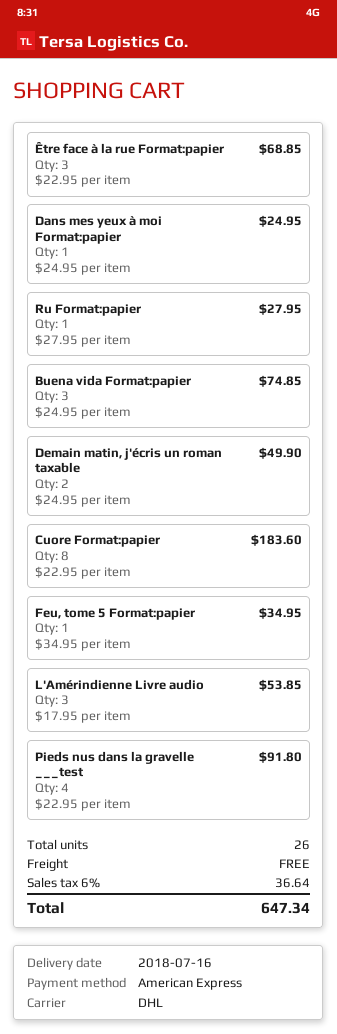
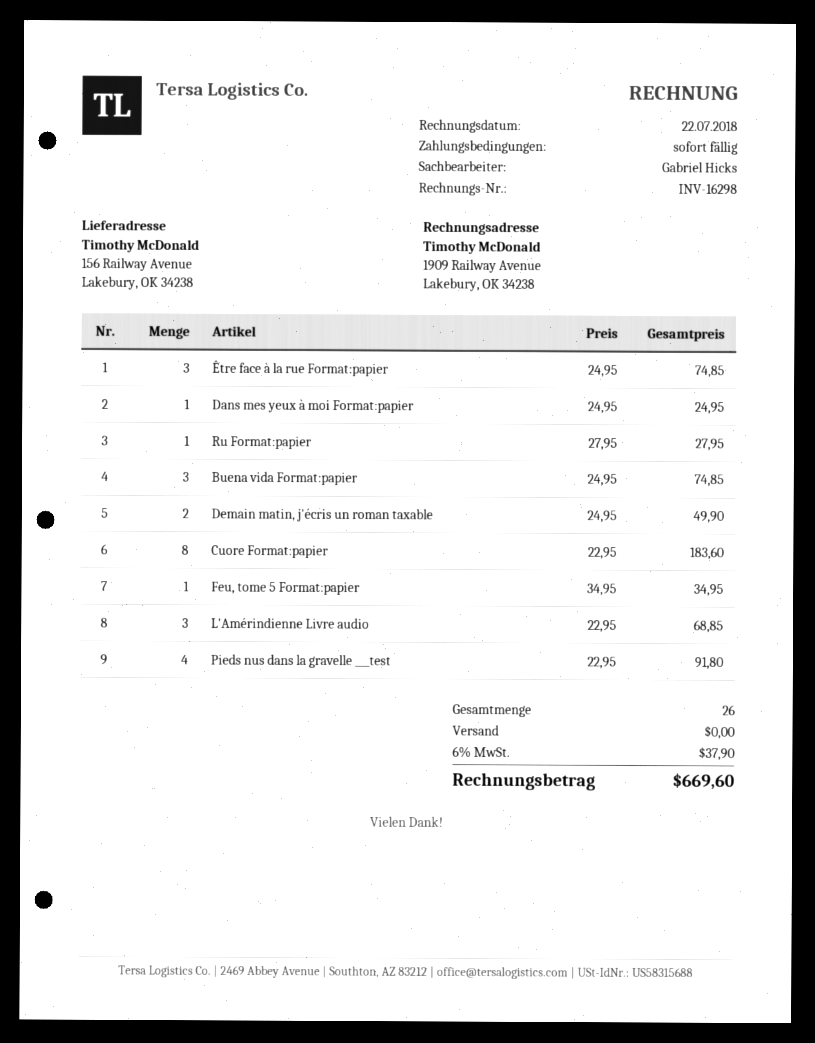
Être face à la rue Format:papier: 3 x 22.95 = 68.85 -> 3 x 24.95 = 74.85
L'Amérindienne Livre audio: 3 x 17.95 = 53.85 -> 3 x 22.95 = 68.85
tax: 6% = 36.64 -> 6% = 37.90
total: 647.34 -> 669.60

